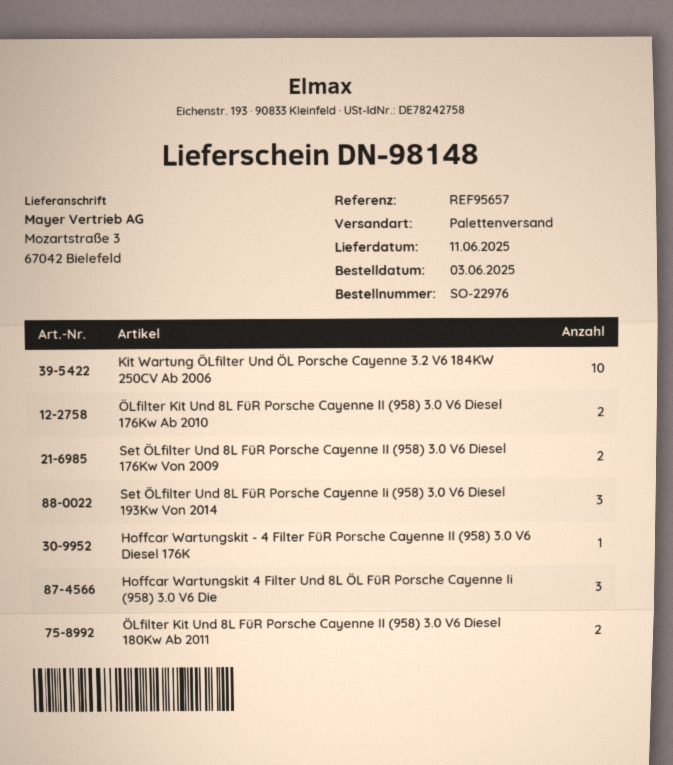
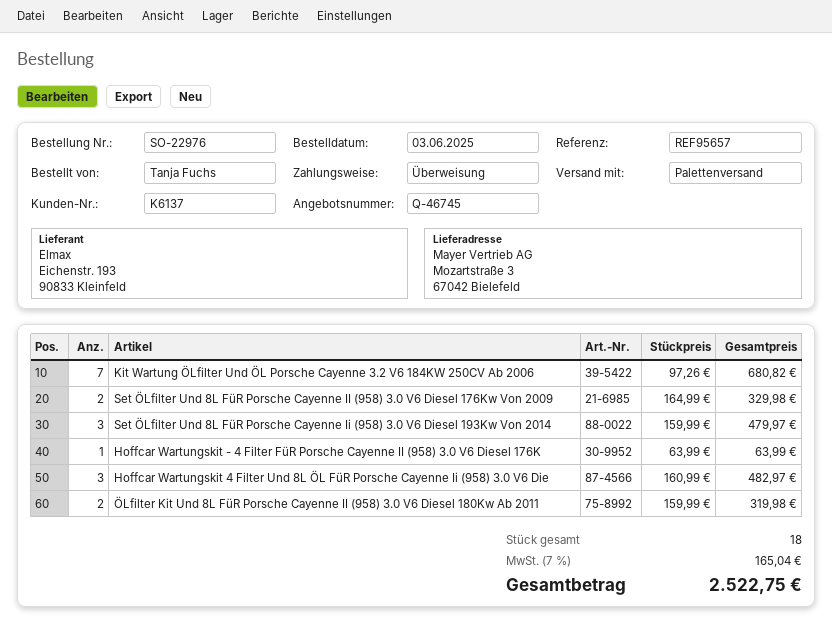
Kit Wartung ÖLfilter Und ÖL Porsche Cayenne 3.2 V6 184KW 250CV Ab 2006: 10 -> 7
ÖLfilter Kit Und 8L FüR Porsche Cayenne II (958) 3.0 V6 Diesel 176Kw Ab 2010: 2 -> none

